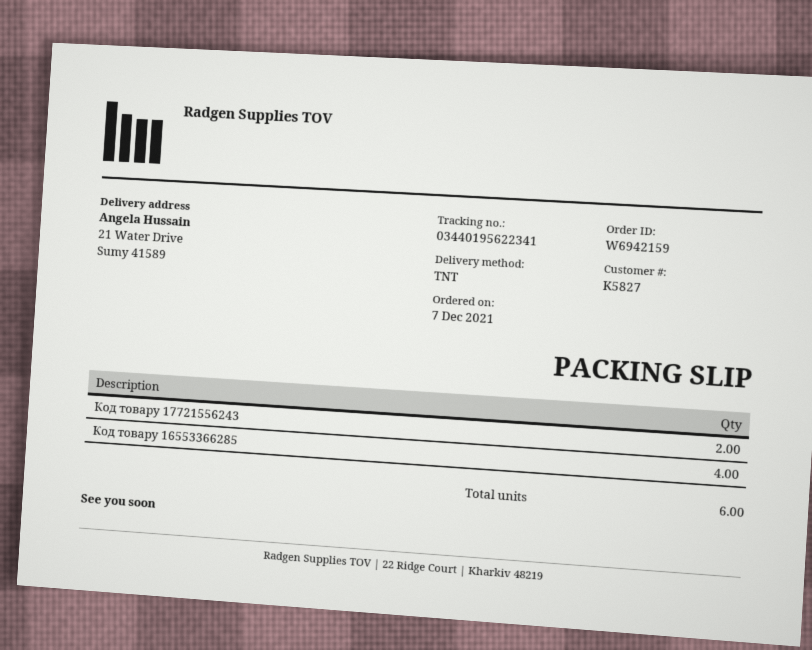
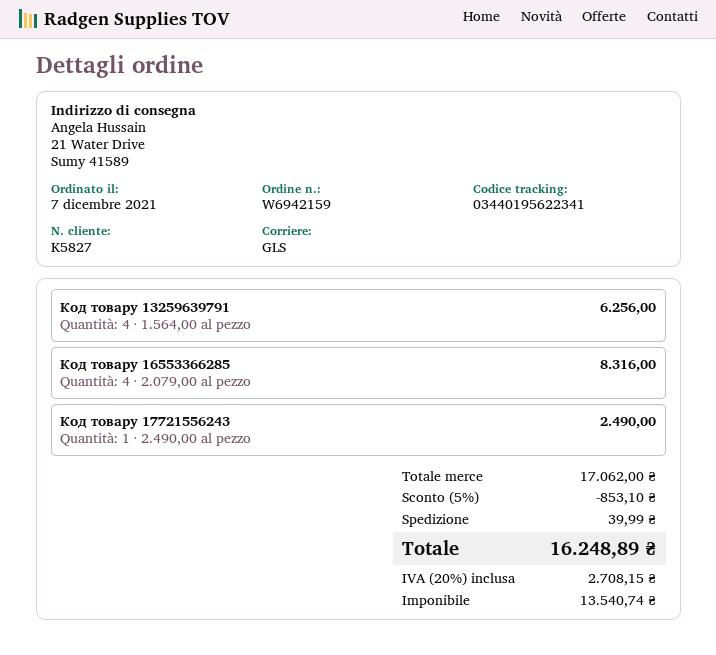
shipping method: TNT -> GLS
Код товару 17721556243: 2 -> 1
Код товару 13259639791: none -> 4

